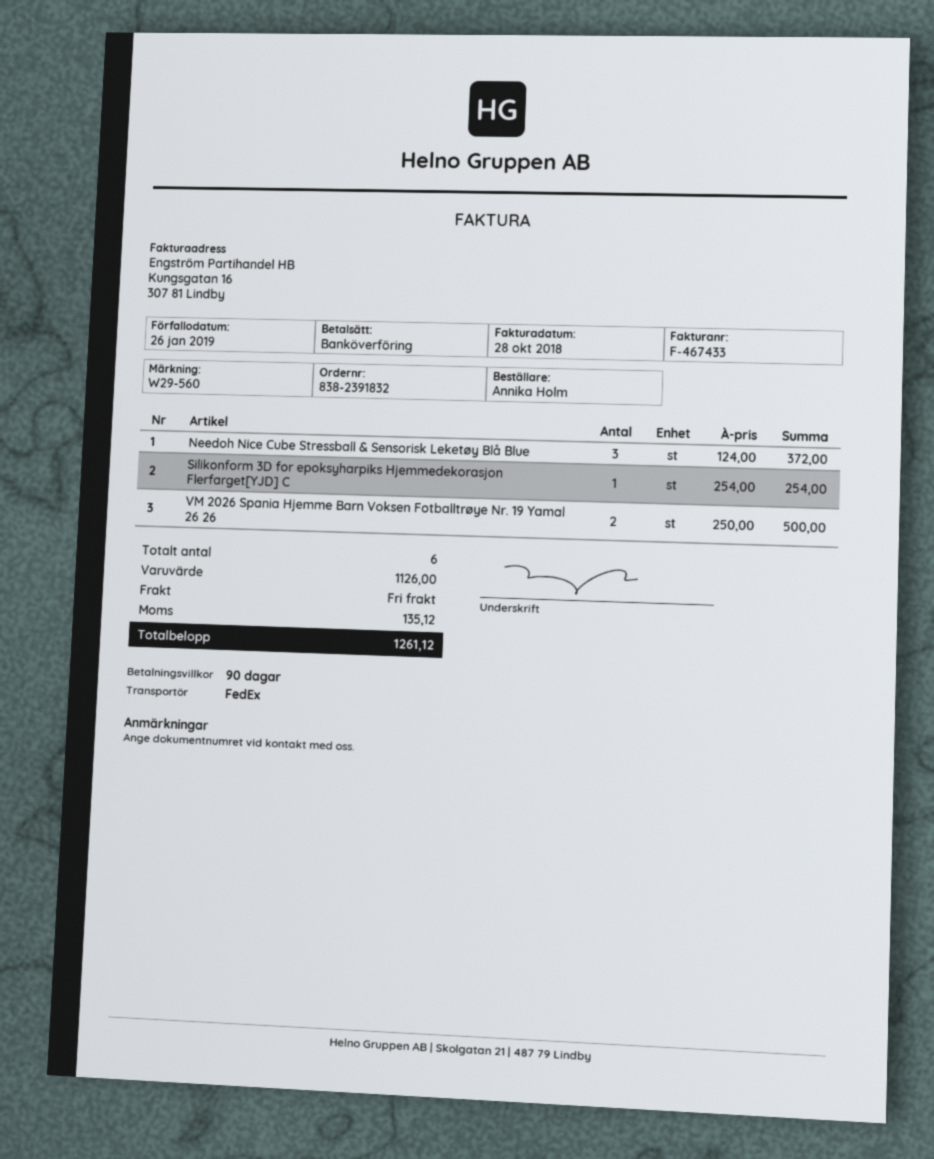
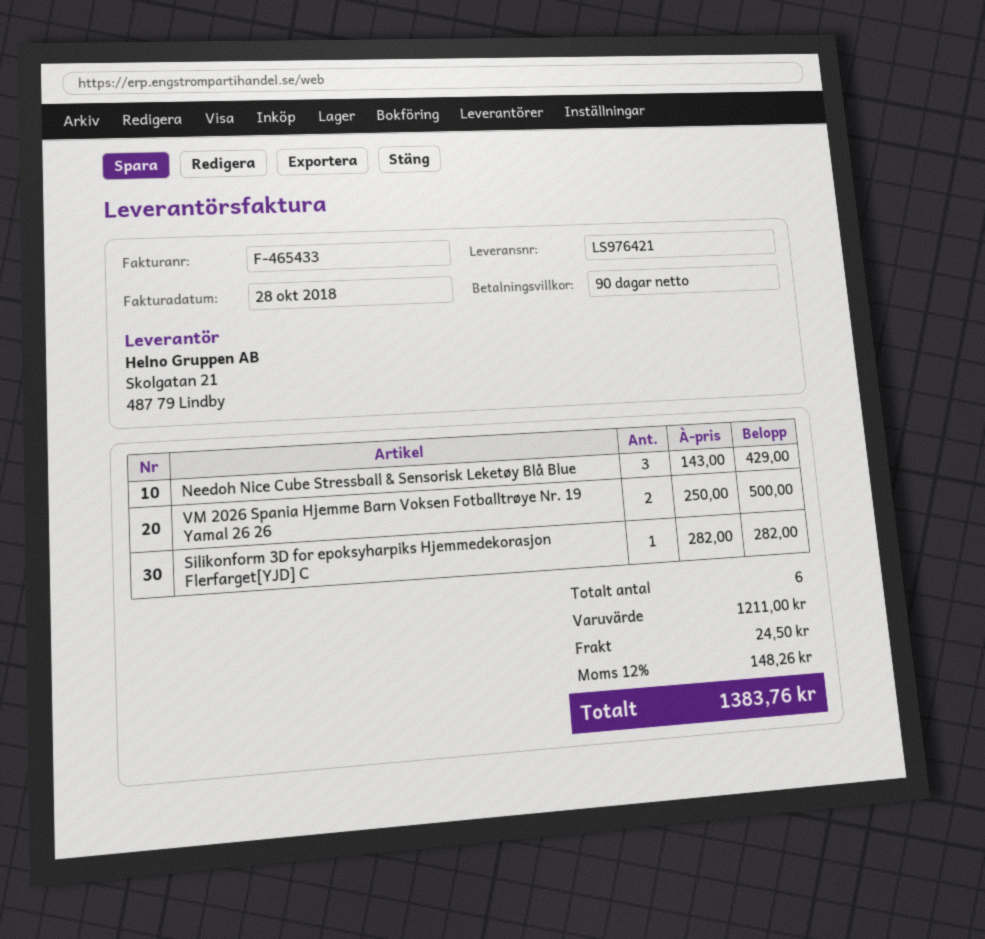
invoice number: F-467433 -> F-465433
Needoh Nice Cube Stressball & Sensorisk Leketøy Blå Blue: 3 x 124.00 = 372.00 -> 3 x 143.00 = 429.00
Silikonform 3D for epoksyharpiks Hjemmedekorasjon Flerfarget[YJD] C: 1 x 254.00 = 254.00 -> 1 x 282.00 = 282.00
subtotal: 1126.00 -> 1211.00
shipping: 0.00 -> 24.50
tax: 135.12 -> 148.26
total: 1261.12 -> 1383.76

